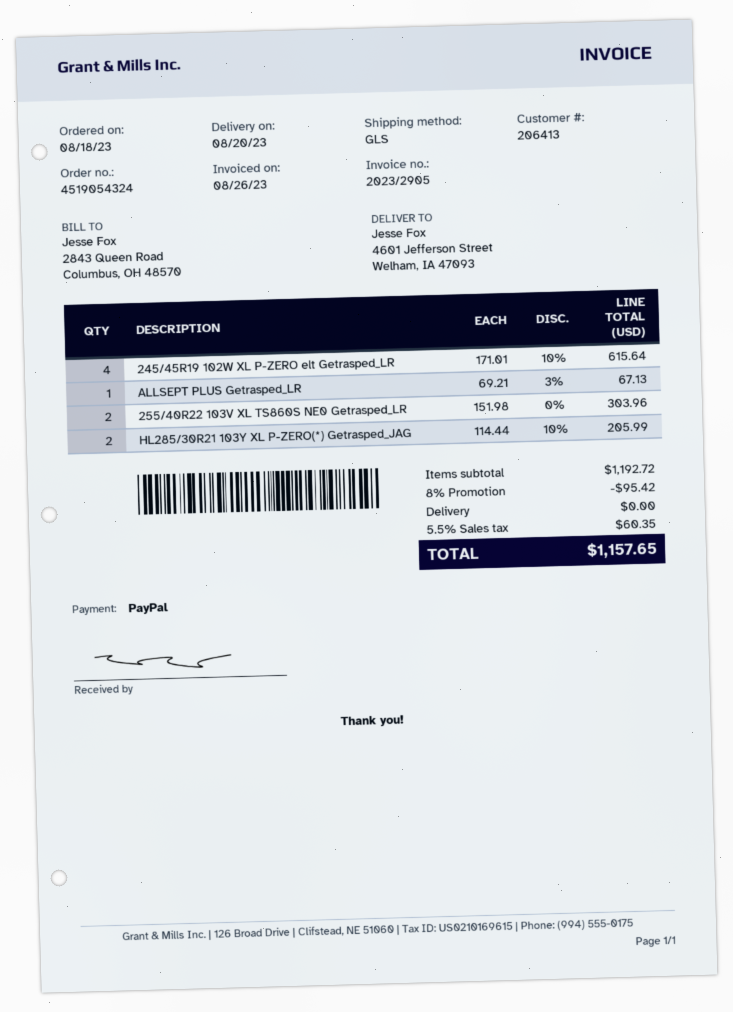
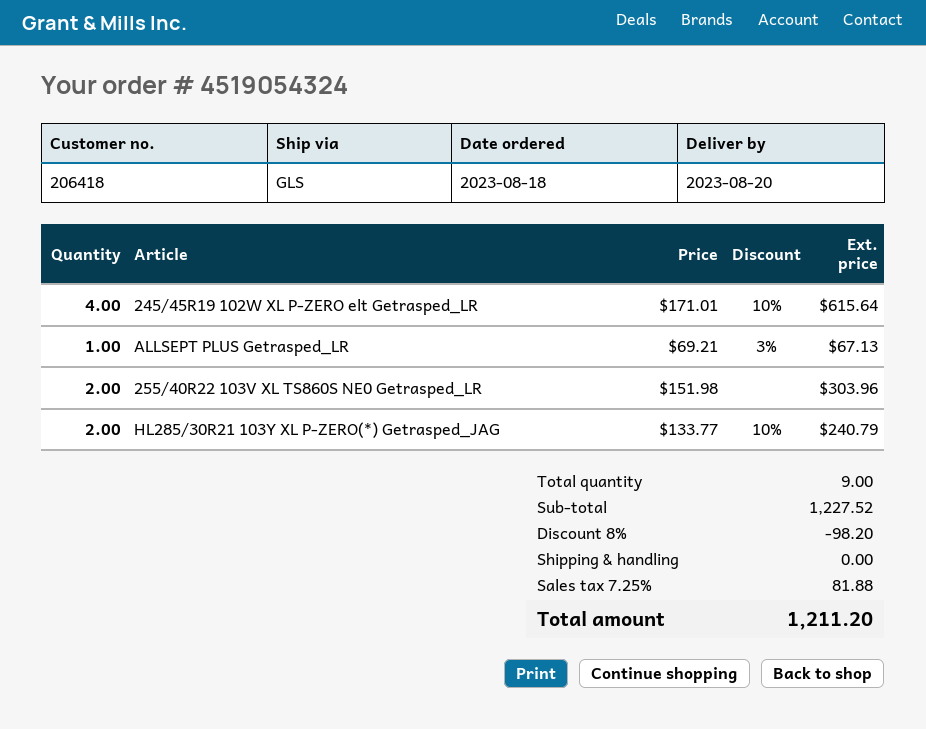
customer number: 206413 -> 206418
HL285/30R21 103Y XL P-ZERO(*) Getrasped_JAG: 2 x 114.44 - 10% = 205.99 -> 2 x 133.77 - 10% = 240.79
subtotal: 1192.72 -> 1227.52
discount: 8% = 95.42 -> 8% = 98.20
tax: 5.5% = 60.35 -> 7.25% = 81.88
total: 1157.65 -> 1211.20

